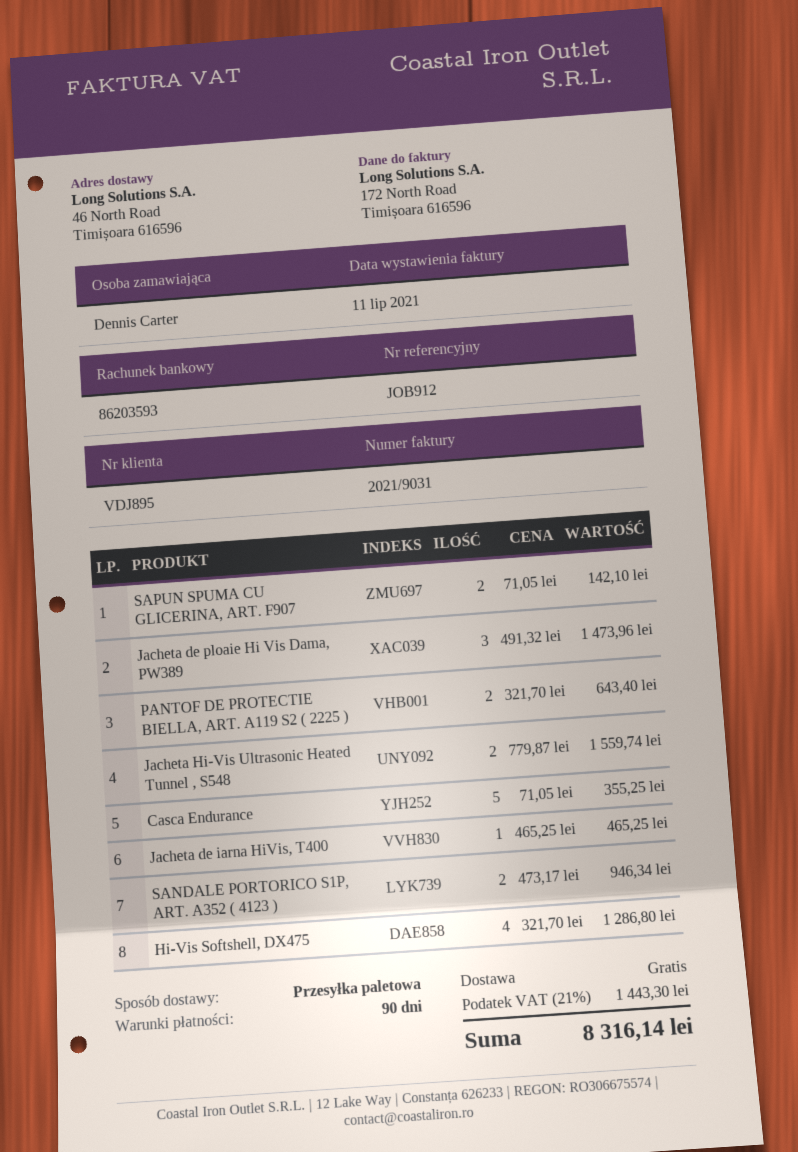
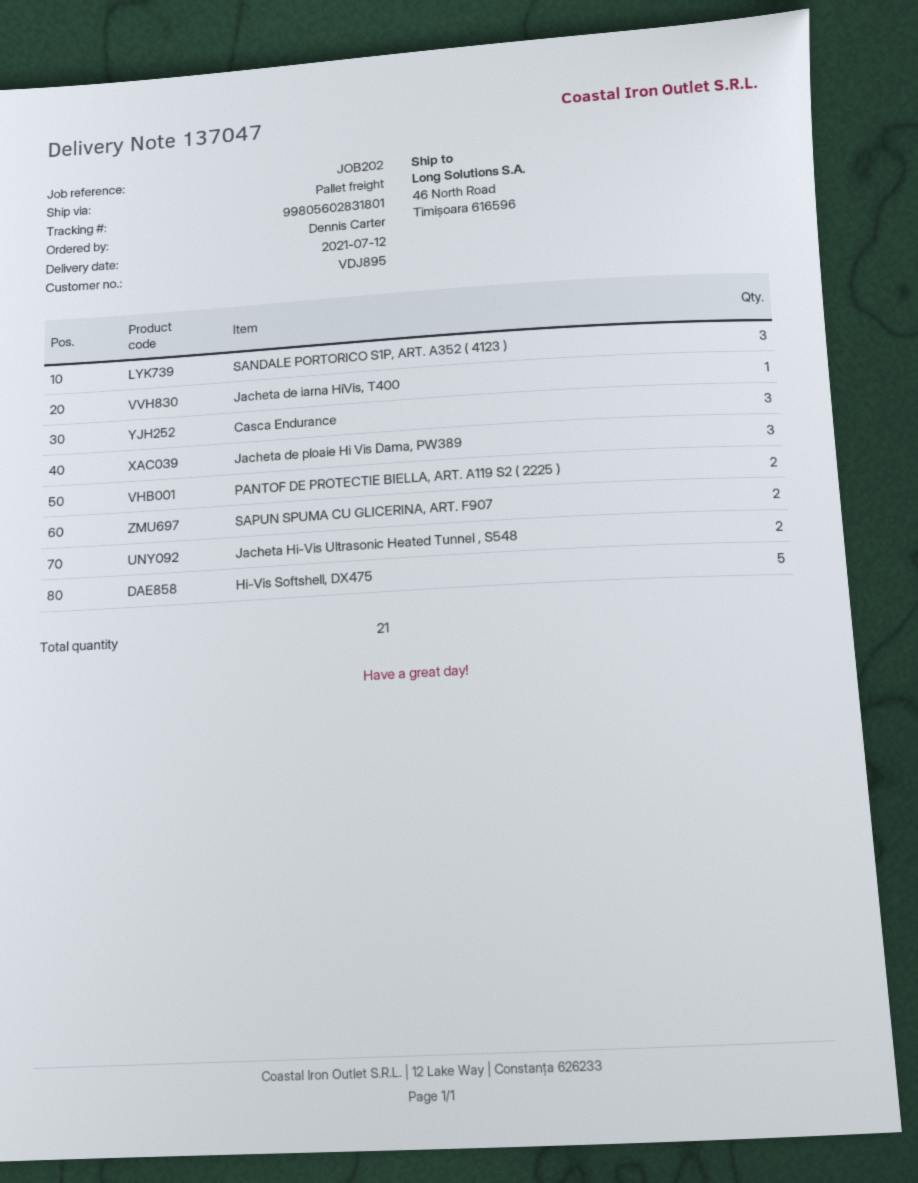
reference: JOB912 -> JOB202
Casca Endurance: 5 -> 3
SANDALE PORTORICO S1P, ART. A352 ( 4123 ): 2 -> 3
Hi-Vis Softshell, DX475: 4 -> 5

